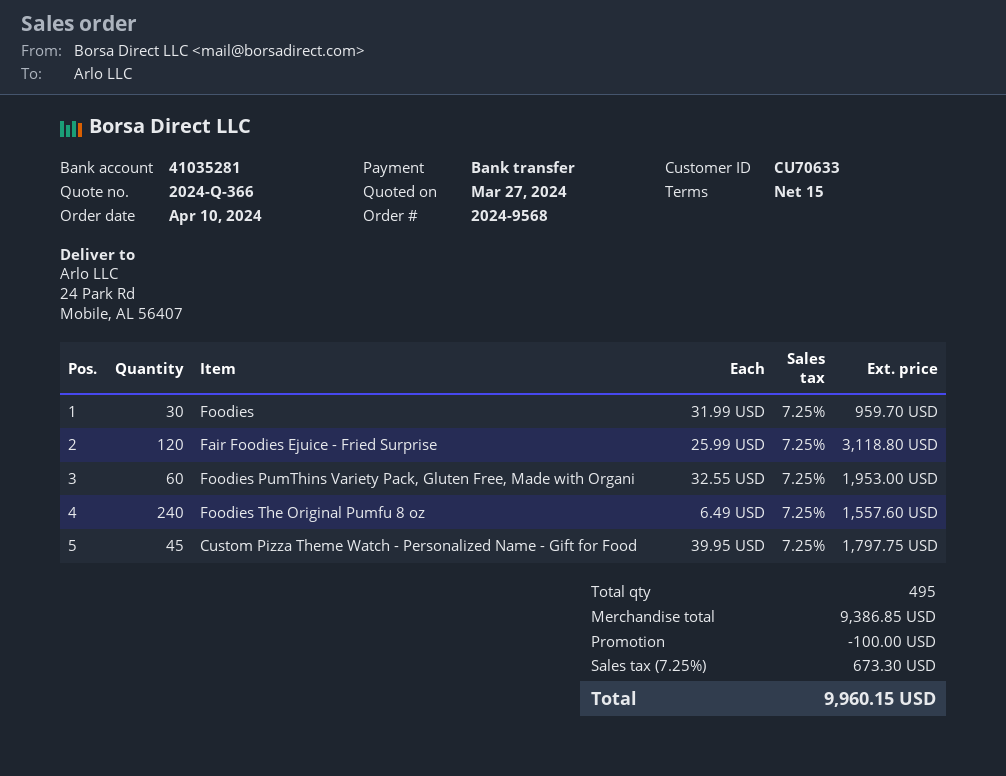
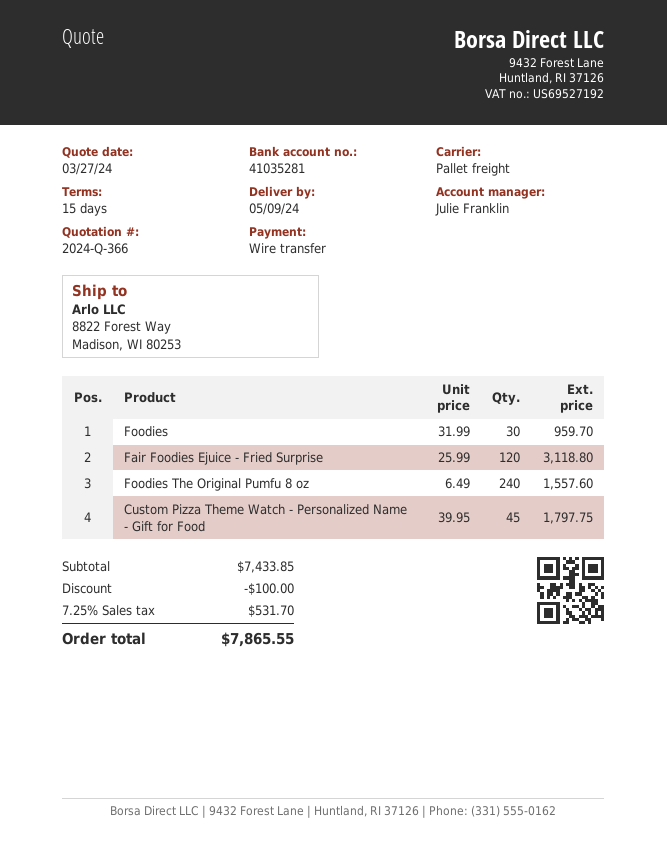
ship to: 24 Park Rd, Mobile, AL 56407 -> 8822 Forest Way, Madison, WI 80253
Foodies PumThins Variety Pack, Gluten Free, Made with Organi: 60 x 32.55 = 1953.00 -> none
subtotal: 9386.85 -> 7433.85
tax: 7.25% = 673.30 -> 7.25% = 531.70
total: 9960.15 -> 7865.55

